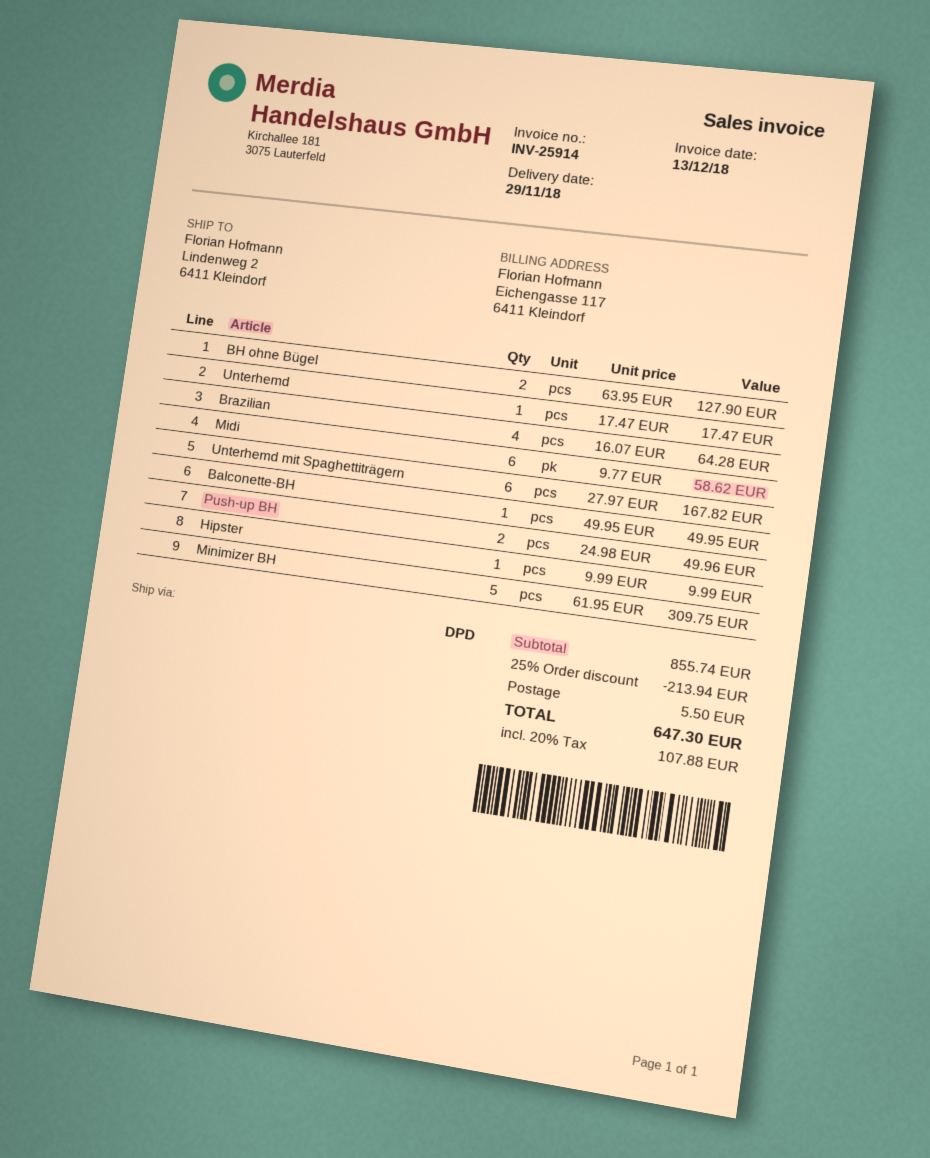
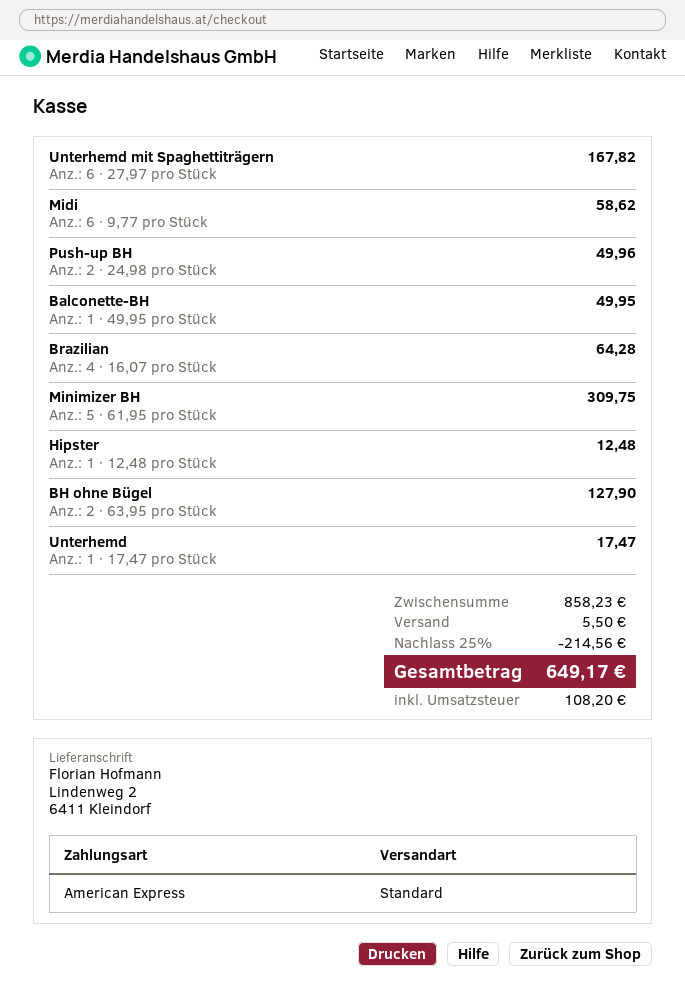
shipping method: DPD -> standard
Hipster: 1 x 9.99 = 9.99 -> 1 x 12.48 = 12.48
subtotal: 855.74 -> 858.23
discount: 25% = 213.94 -> 25% = 214.56
tax: 107.88 -> 108.20
total: 647.30 -> 649.17

